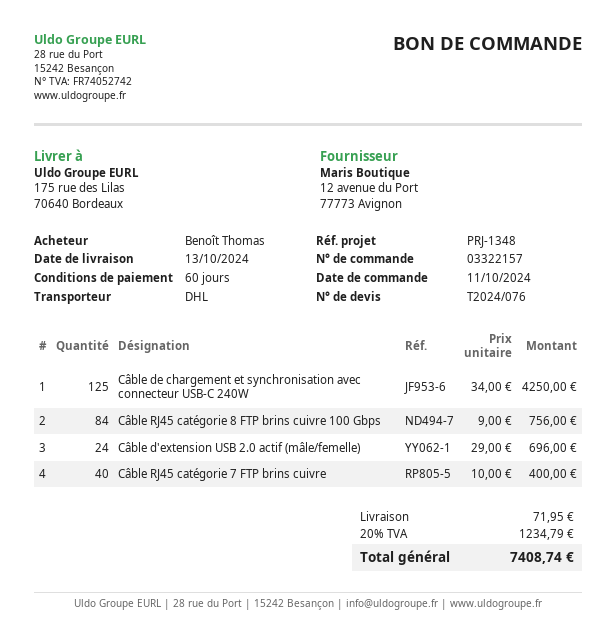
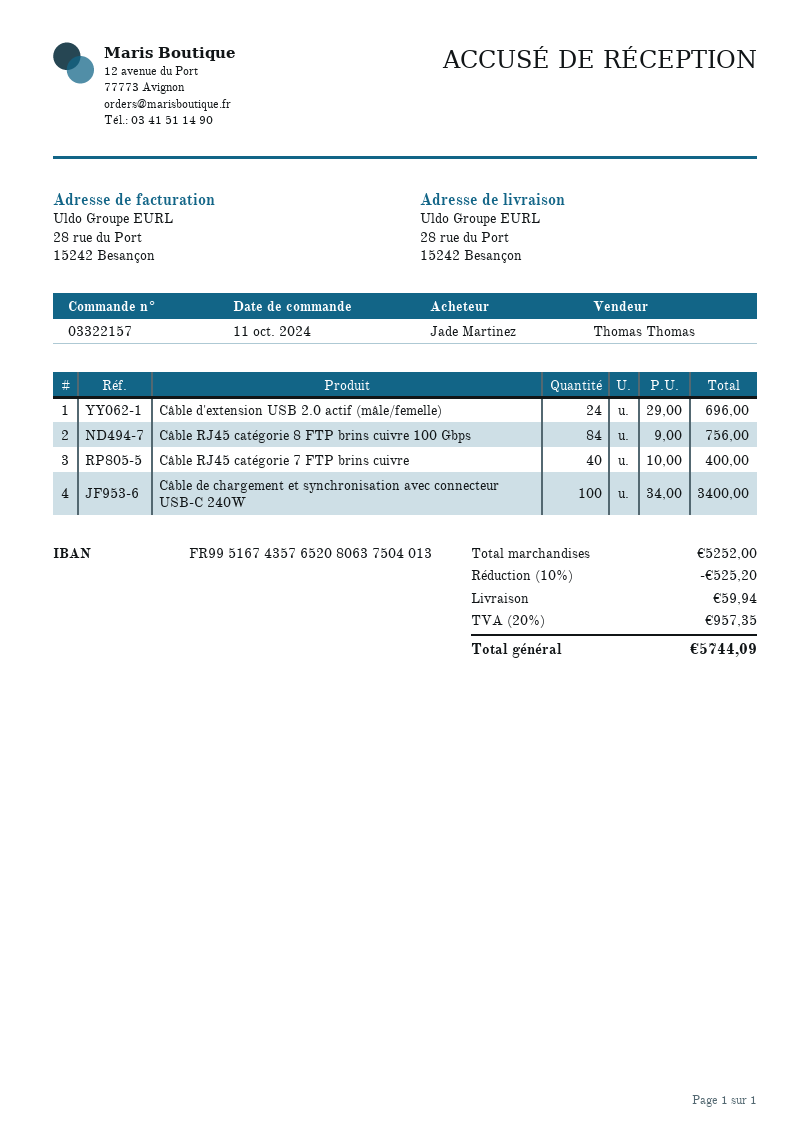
ordered by: Benoît Thomas -> Jade Martinez
ship to: 175 rue des Lilas, 70640 Bordeaux -> 28 rue du Port, 15242 Besançon
Câble de chargement et synchronisation avec connecteur USB-C 240W: 125 x 34.00 = 4250.00 -> 100 x 34.00 = 3400.00
discount: none -> 10% = 525.20
shipping: 71.95 -> 59.94
tax: 20% = 1234.79 -> 20% = 957.35
total: 7408.74 -> 5744.09

